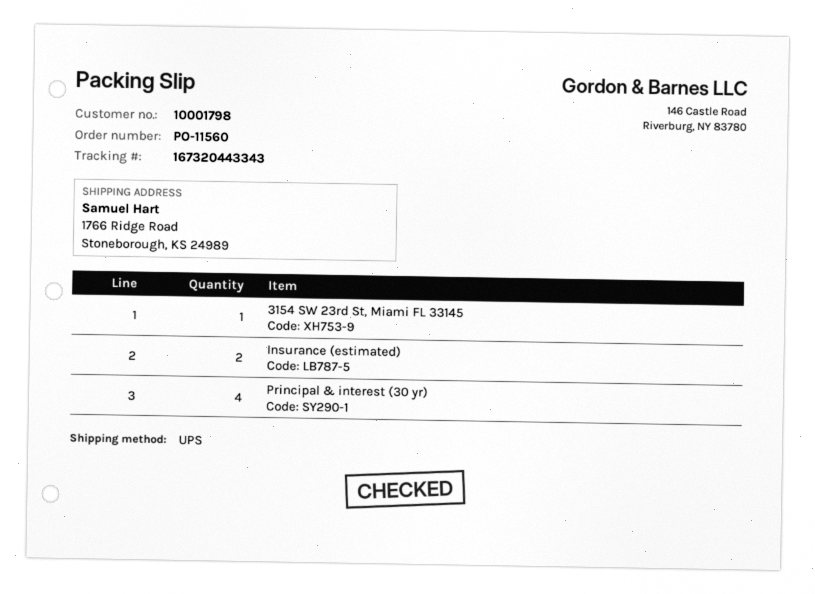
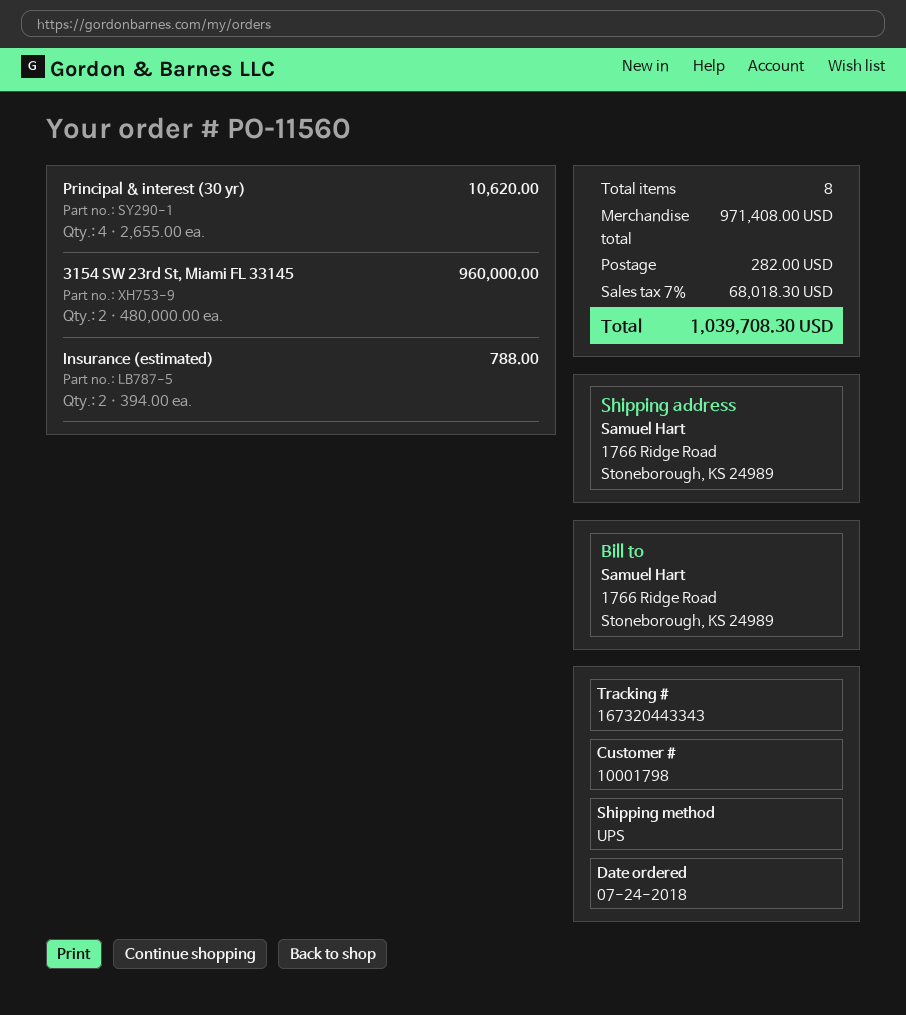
3154 SW 23rd St, Miami FL 33145: 1 -> 2

